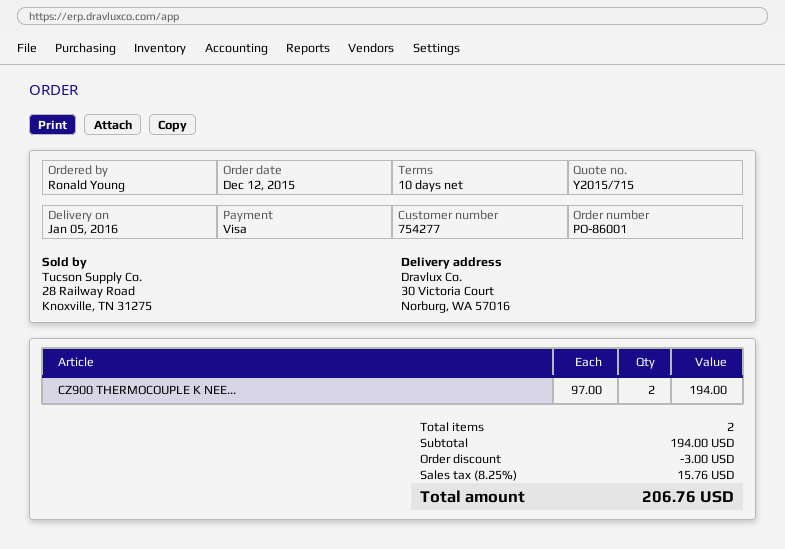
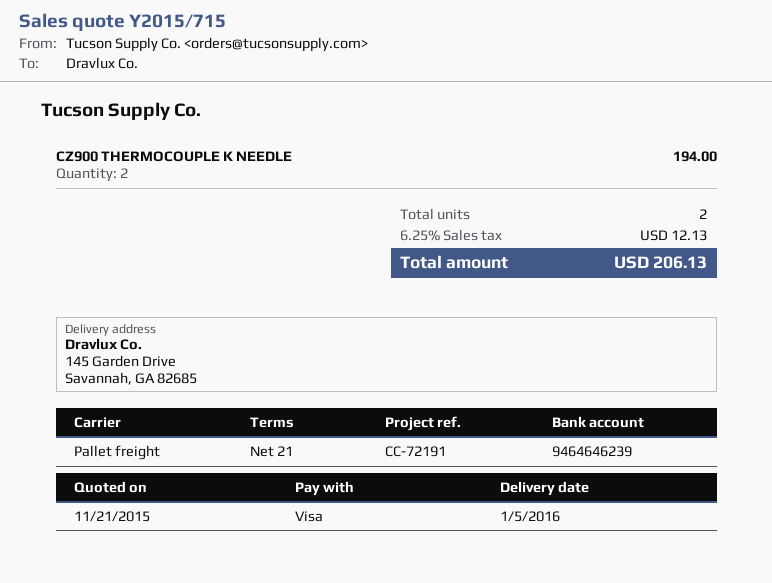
payment terms: 10 days -> 21 days
ship to: 30 Victoria Court, Norburg, WA 57016 -> 145 Garden Drive, Savannah, GA 82685
discount: 3.00 -> none
tax: 8.25% = 15.76 -> 6.25% = 12.13
total: 206.76 -> 206.13

